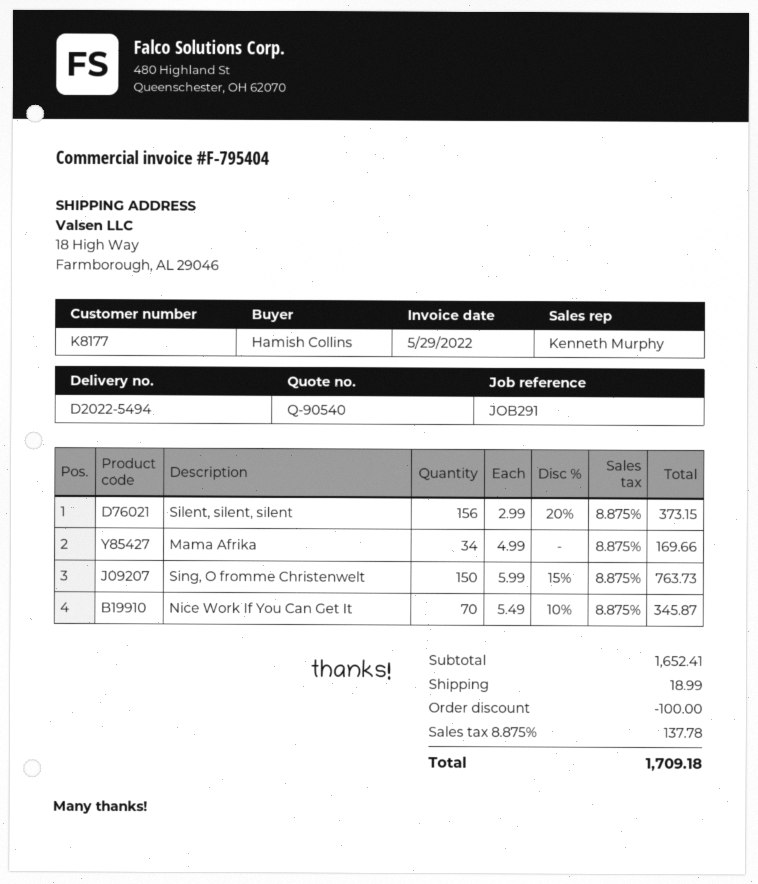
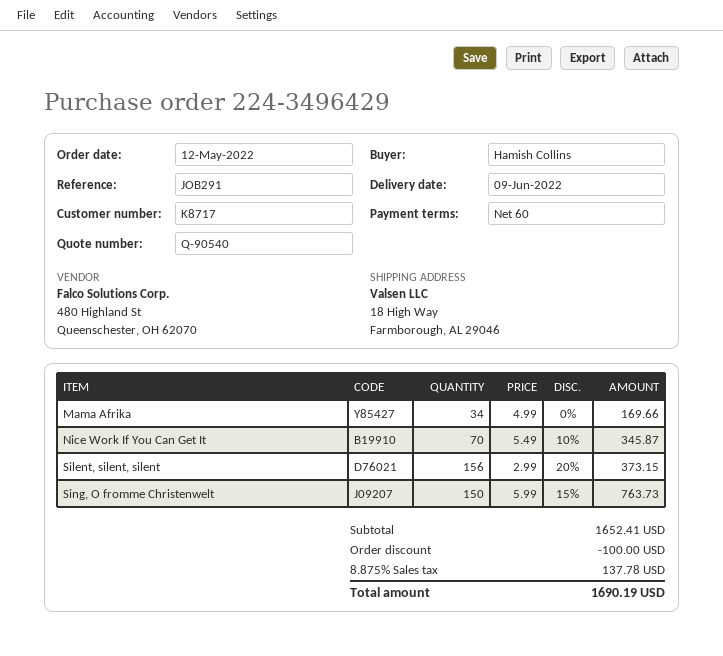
customer number: K8177 -> K8717
shipping: 18.99 -> none
total: 1709.18 -> 1690.19

